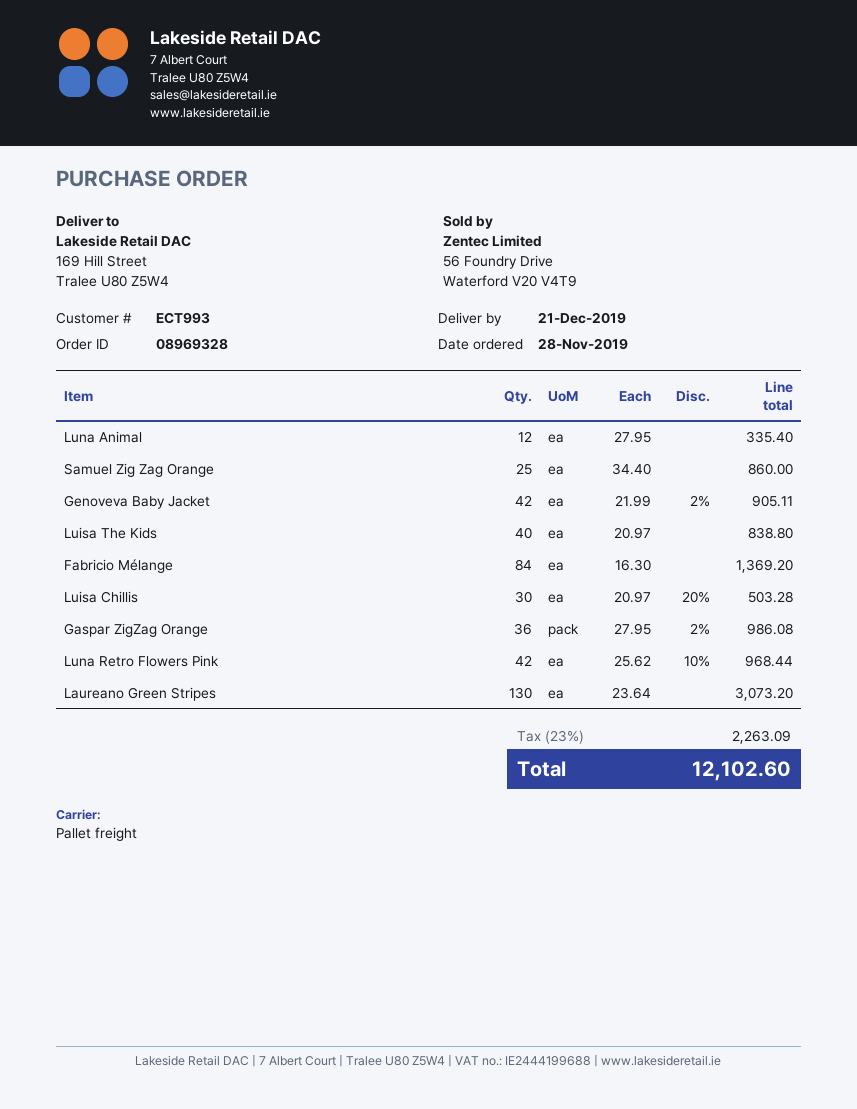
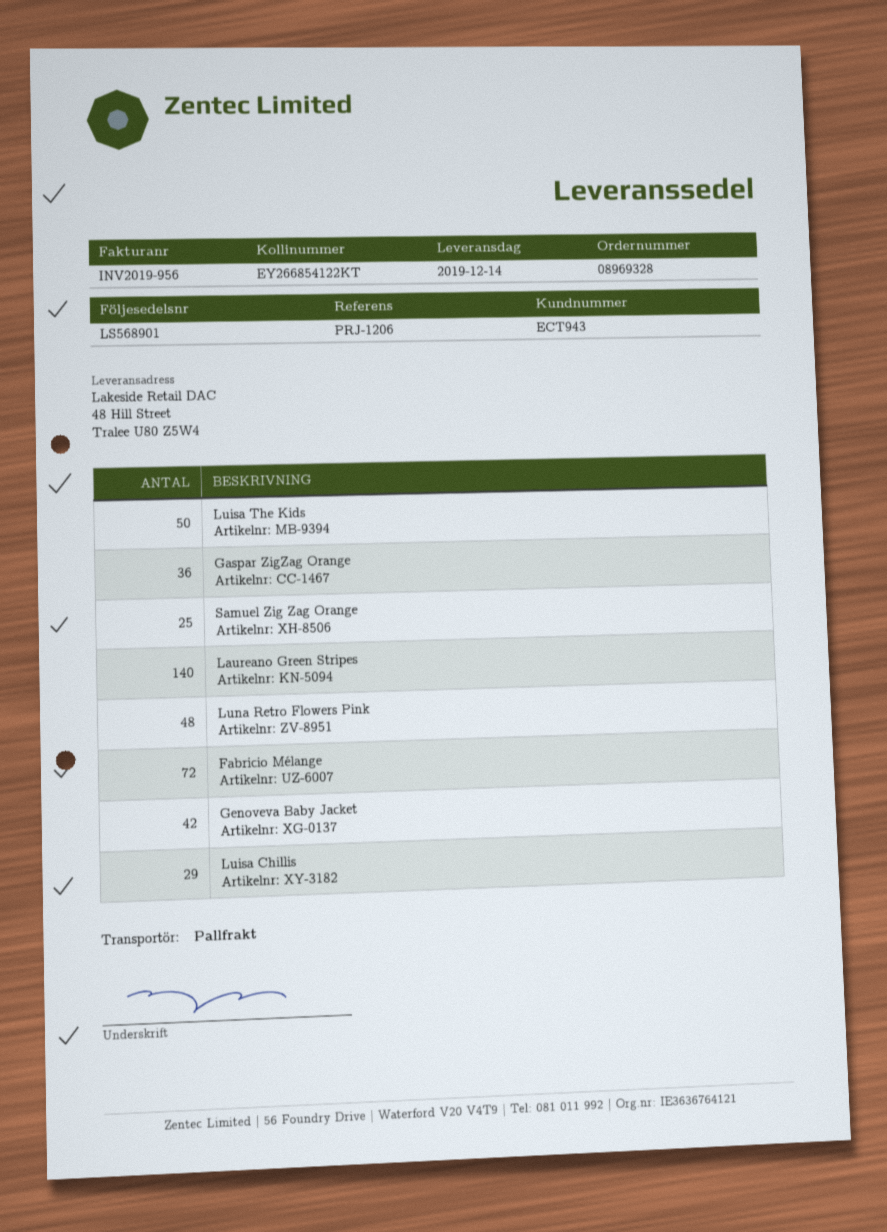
delivery date: 2019-12-21 -> 2019-12-14
customer number: ECT993 -> ECT943
ship to: 169 Hill Street, Tralee U80 Z5W4 -> 48 Hill Street, Tralee U80 Z5W4
Luna Animal: 12 -> none
Luisa The Kids: 40 -> 50
Fabricio Mélange: 84 -> 72
Luisa Chillis: 30 -> 29
Luna Retro Flowers Pink: 42 -> 48
Laureano Green Stripes: 130 -> 140

